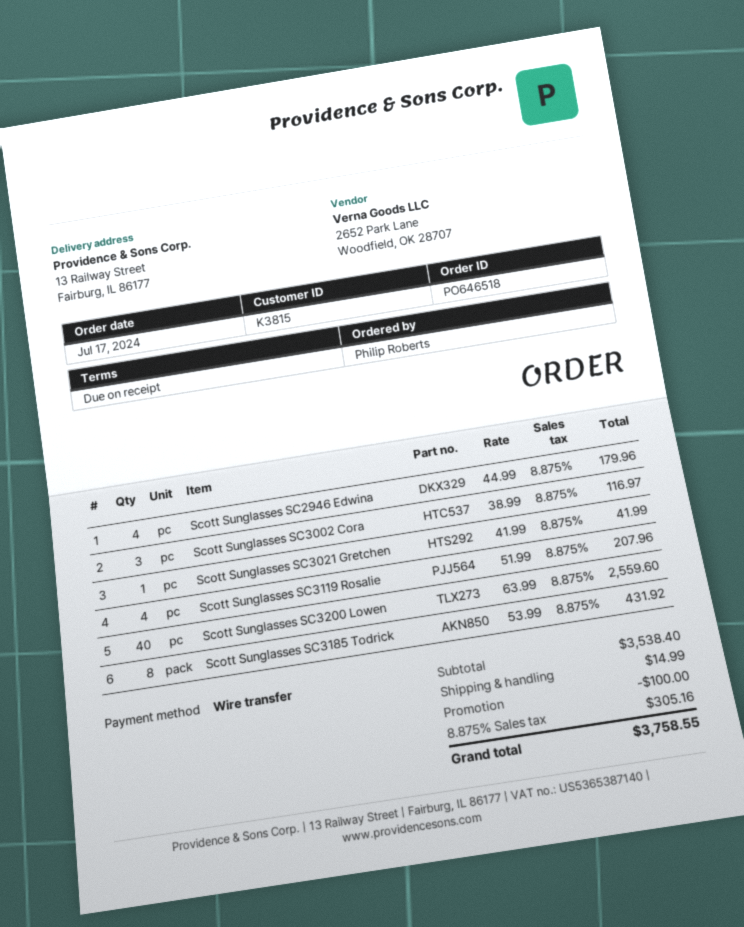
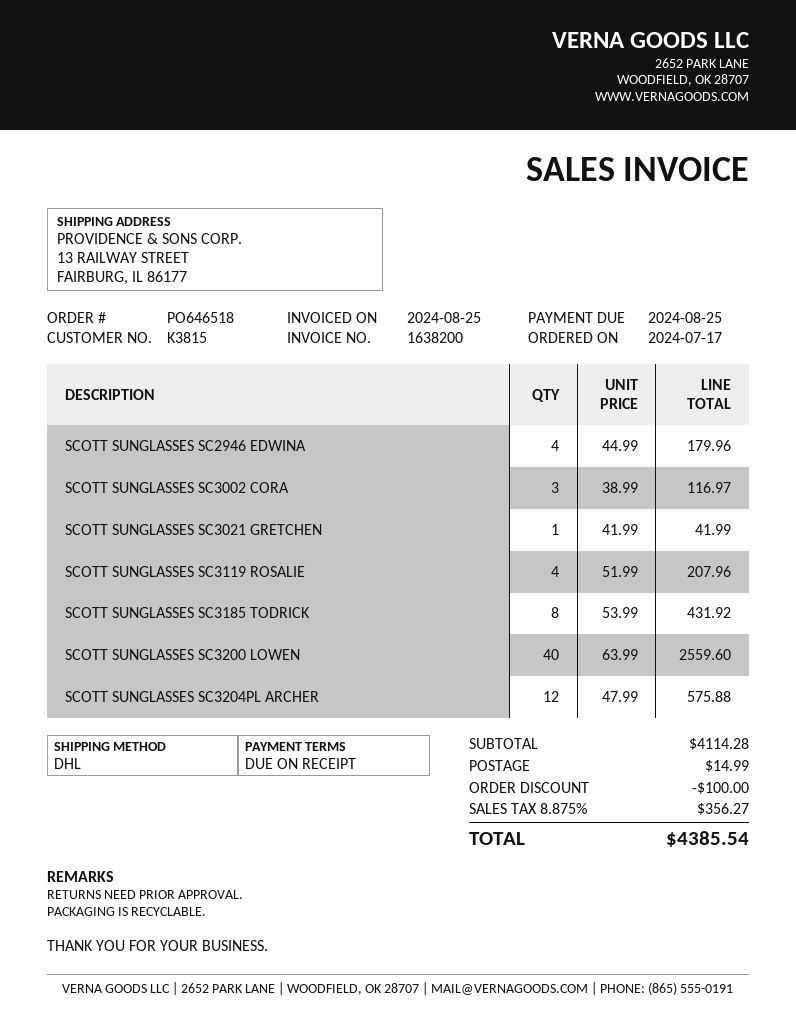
SCOTT SUNGLASSES SC3204PL ARCHER: none -> 12 x 47.99 = 575.88
subtotal: 3538.40 -> 4114.28
tax: 8.875% = 305.16 -> 8.875% = 356.27
total: 3758.55 -> 4385.54

